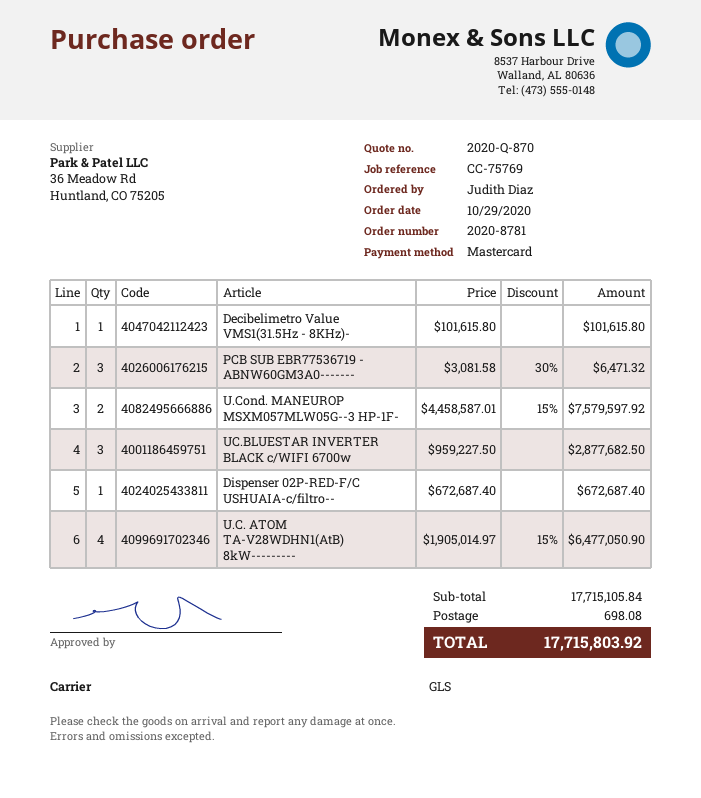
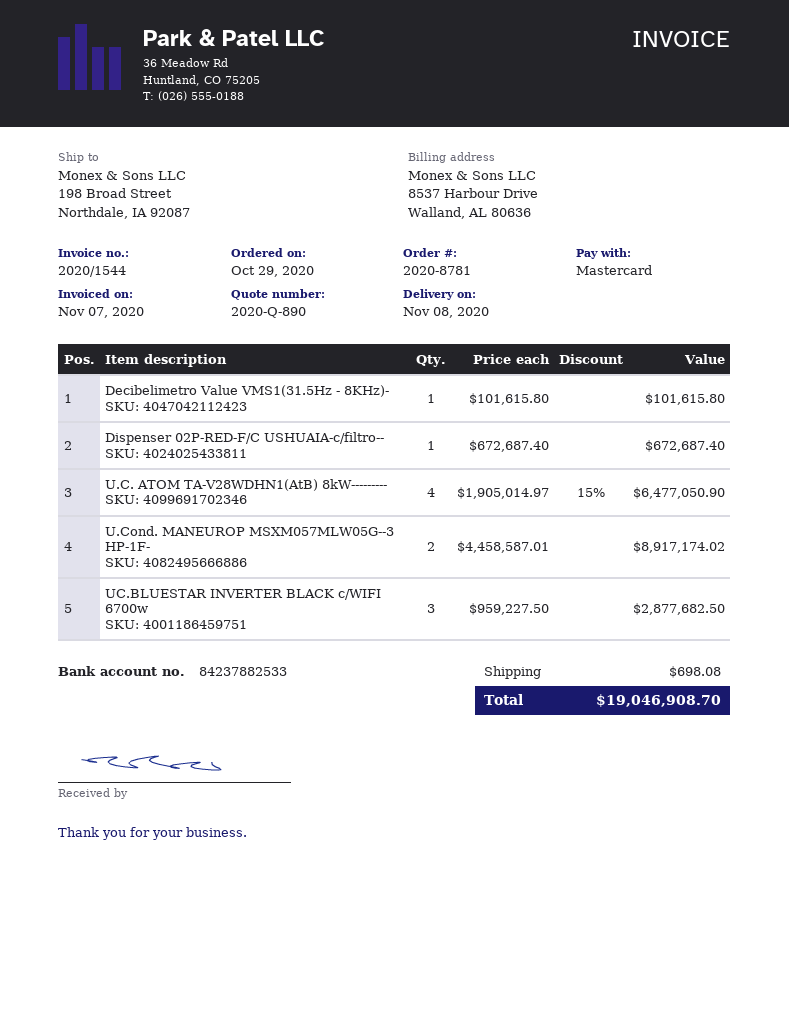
quote number: 2020-Q-870 -> 2020-Q-890
PCB SUB EBR77536719 - ABNW60GM3A0-------: 3 x 3081.58 - 30% = 6471.32 -> none
U.Cond. MANEUROP MSXM057MLW05G--3 HP-1F-: 2 x 4458587.01 - 15% = 7579597.92 -> 2 x 4458587.01 = 8917174.02
total: 17715803.92 -> 19046908.70

